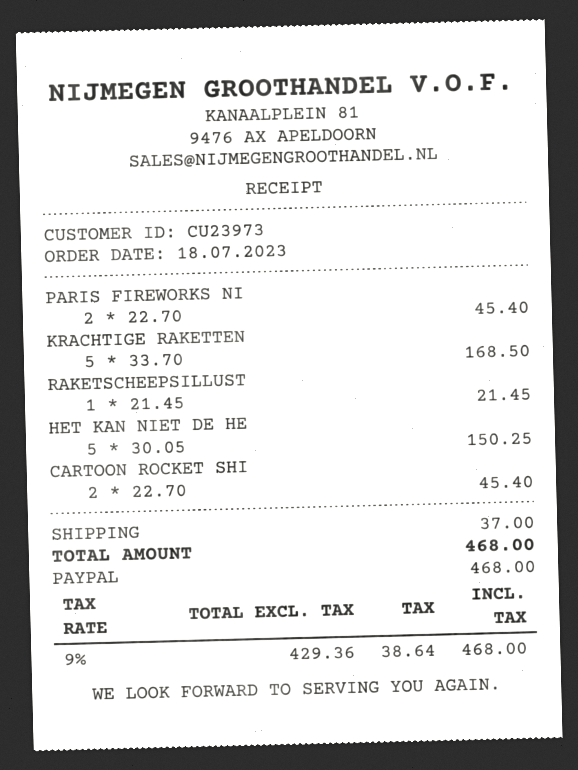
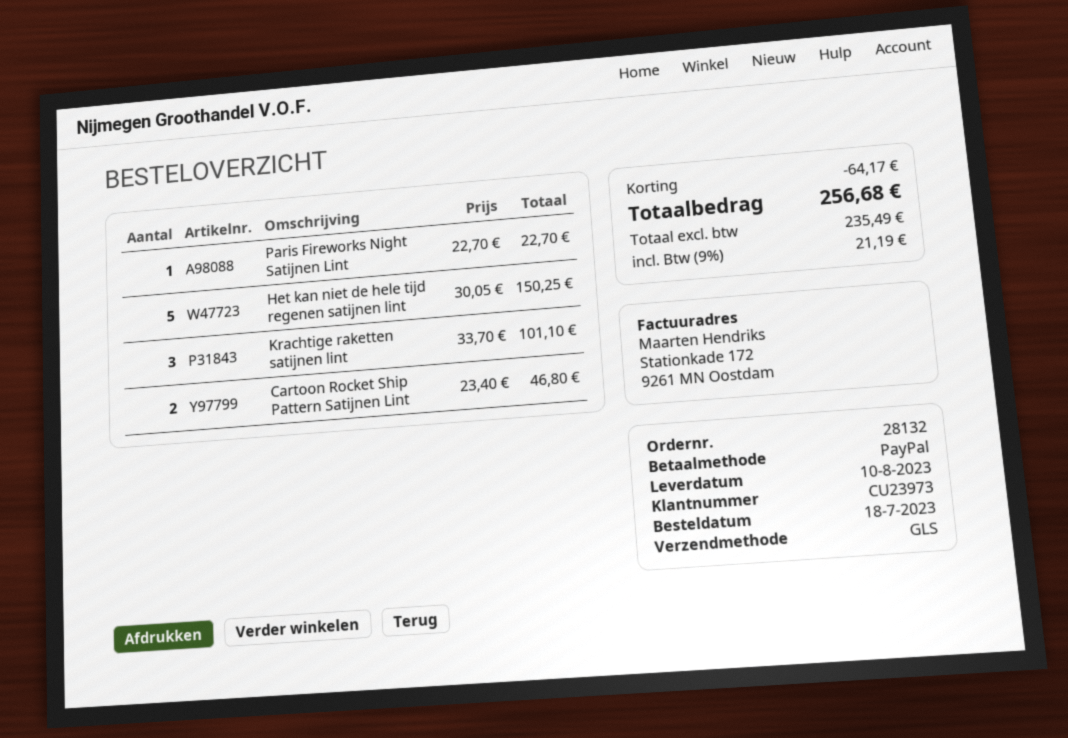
PARIS FIREWORKS NI: 2 x 22.70 = 45.40 -> 1 x 22.70 = 22.70
KRACHTIGE RAKETTEN: 5 x 33.70 = 168.50 -> 3 x 33.70 = 101.10
RAKETSCHEEPSILLUST: 1 x 21.45 = 21.45 -> none
CARTOON ROCKET SHI: 2 x 22.70 = 45.40 -> 2 x 23.40 = 46.80
discount: none -> 64.17
shipping: 37.00 -> none
net: 429.36 -> 235.49
tax: 9% = 38.64 -> 9% = 21.19
total: 468.00 -> 256.68

